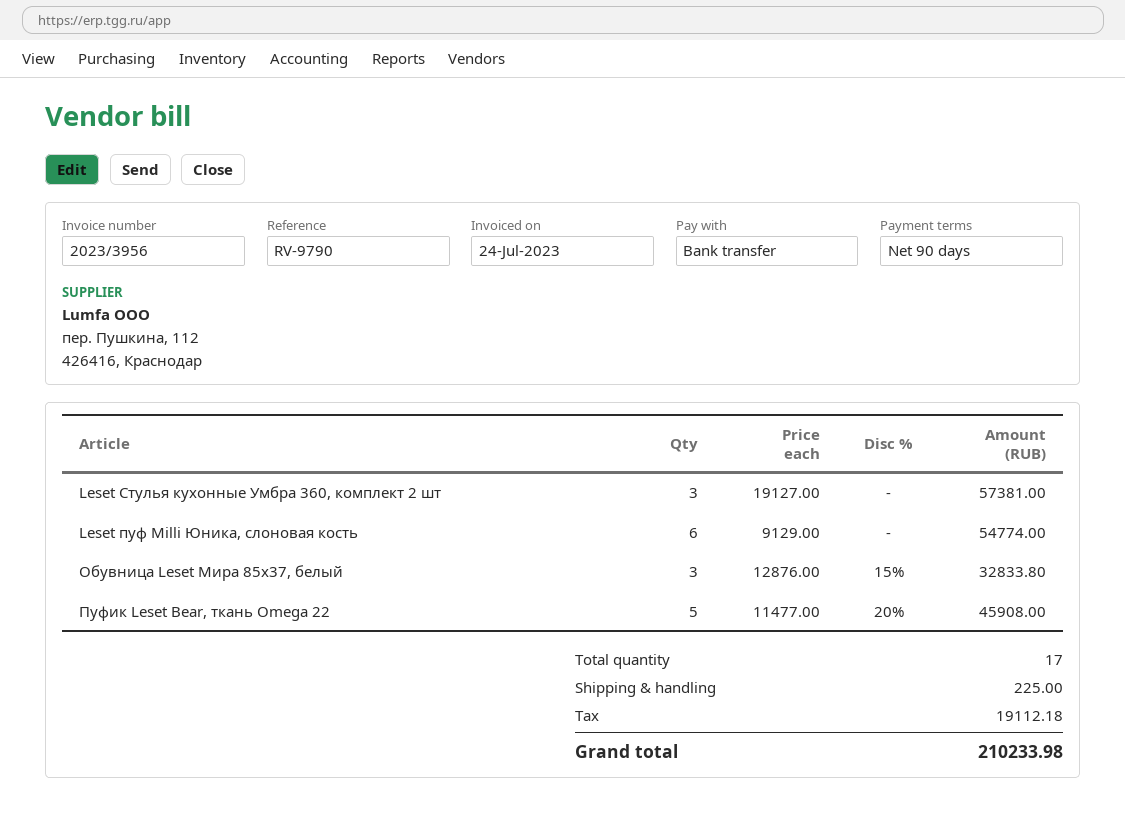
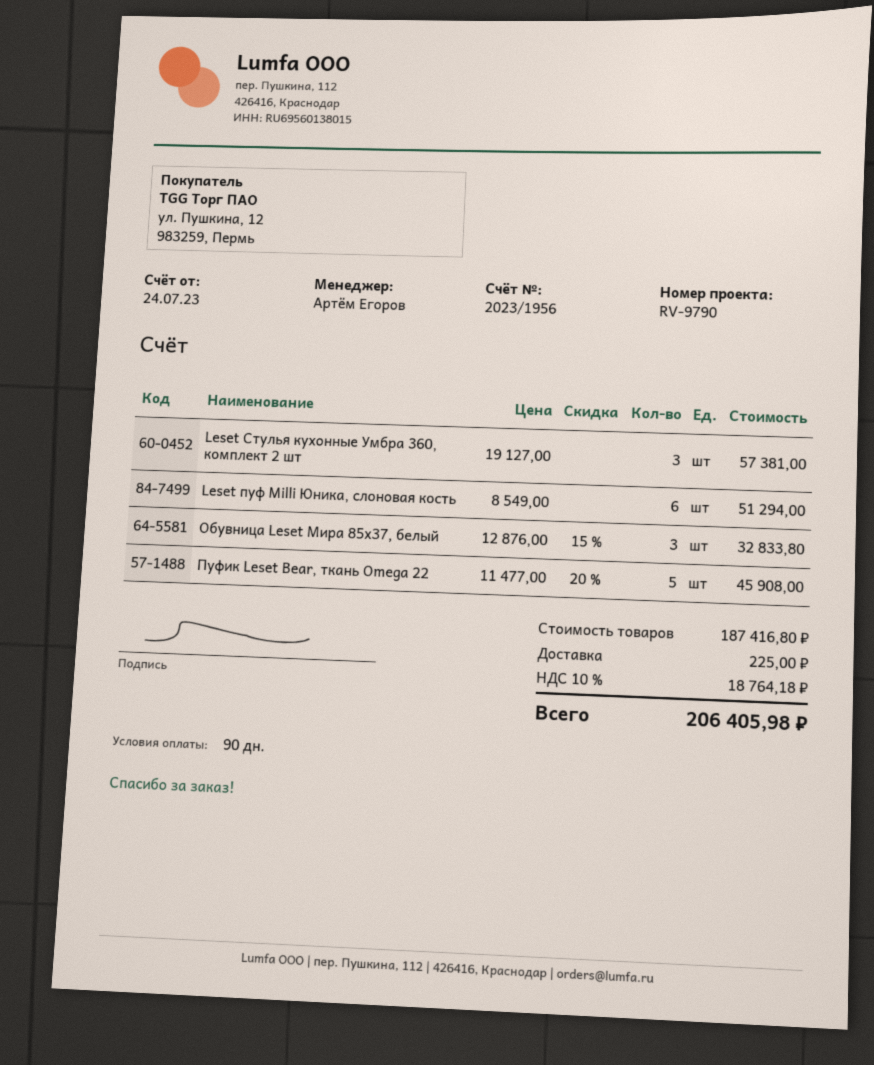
invoice number: 2023/3956 -> 2023/1956
Leset пуф Milli Юника, слоновая кость: 6 x 9129.00 = 54774.00 -> 6 x 8549.00 = 51294.00
tax: 19112.18 -> 18764.18
total: 210233.98 -> 206405.98

